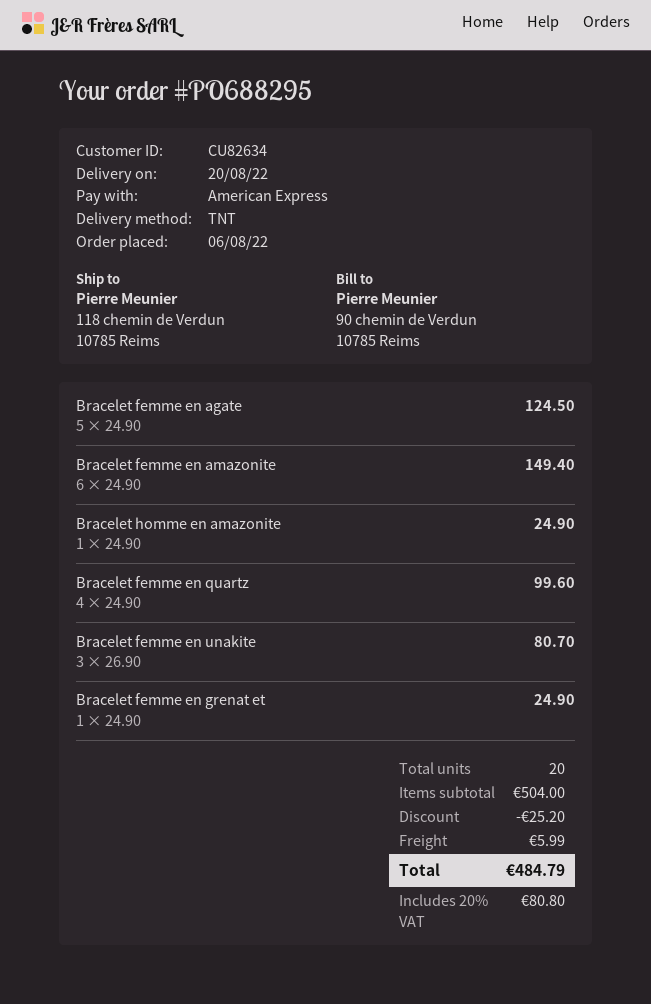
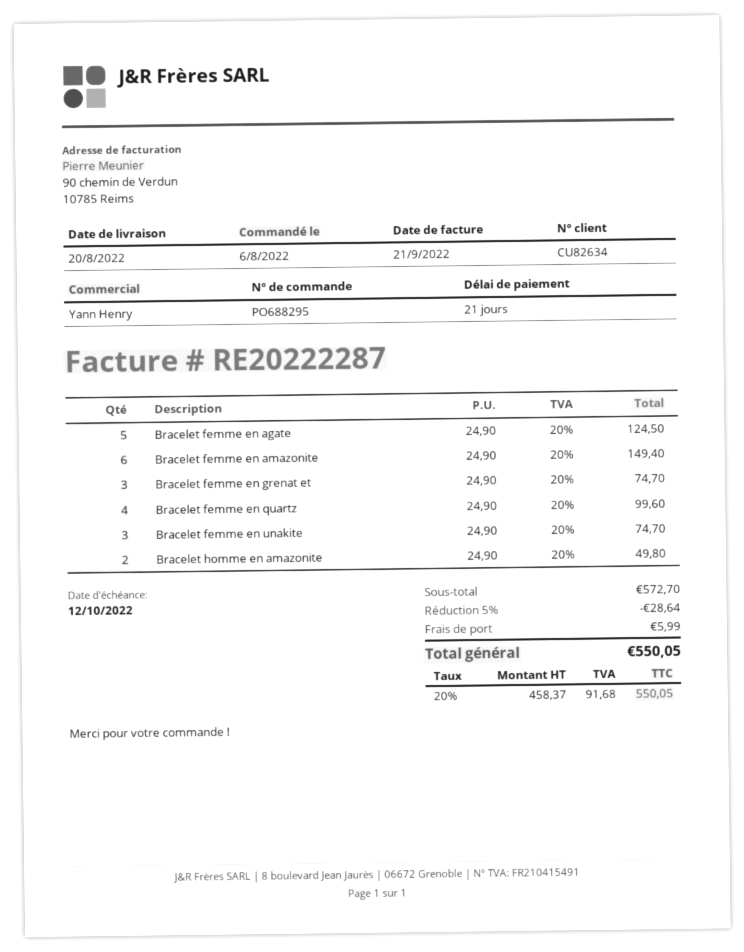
Bracelet homme en amazonite: 1 x 24.90 = 24.90 -> 2 x 24.90 = 49.80
Bracelet femme en unakite: 3 x 26.90 = 80.70 -> 3 x 24.90 = 74.70
Bracelet femme en grenat et: 1 x 24.90 = 24.90 -> 3 x 24.90 = 74.70
subtotal: 504.00 -> 572.70
discount: 25.20 -> 28.64
tax: 20% = 80.80 -> 20% = 91.68
total: 484.79 -> 550.05

